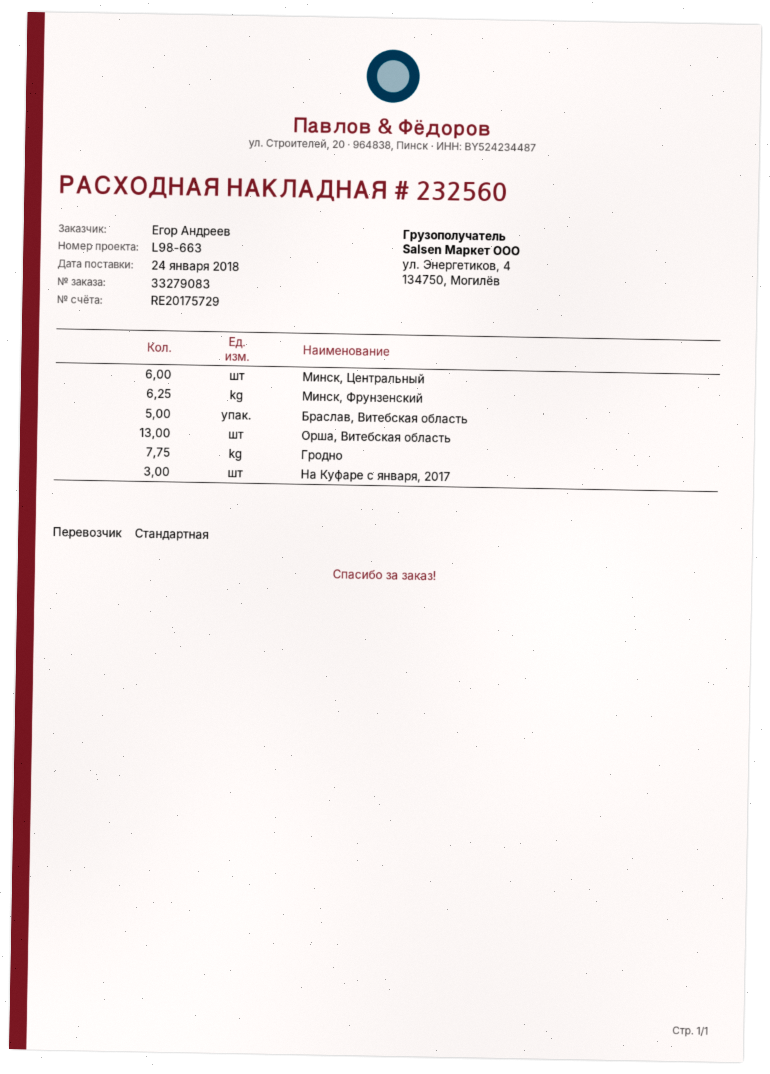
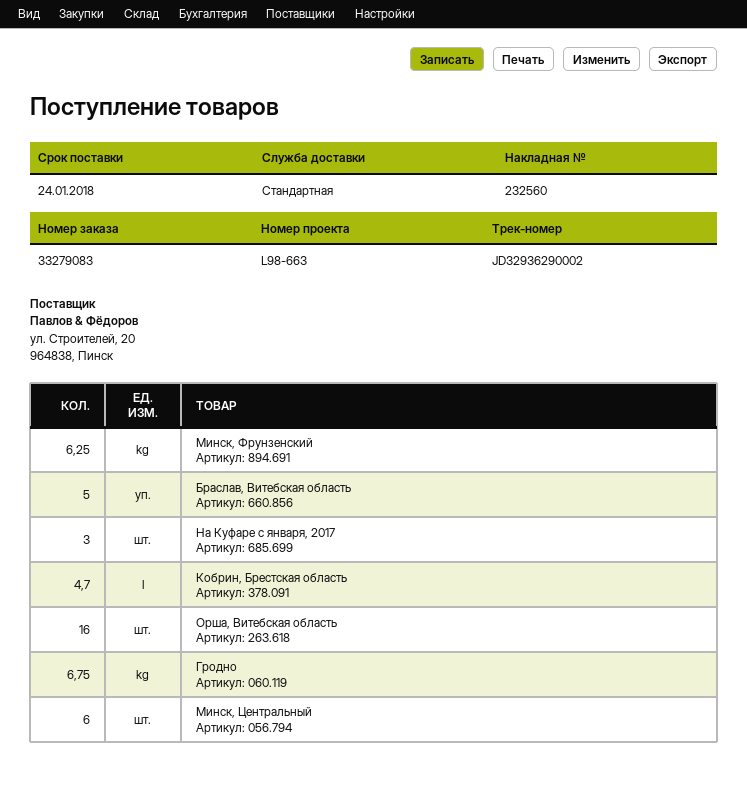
Орша, Витебская область: 13 -> 16
Гродно: 7.75 -> 6.75
Кобрин, Брестская область: none -> 4.7

